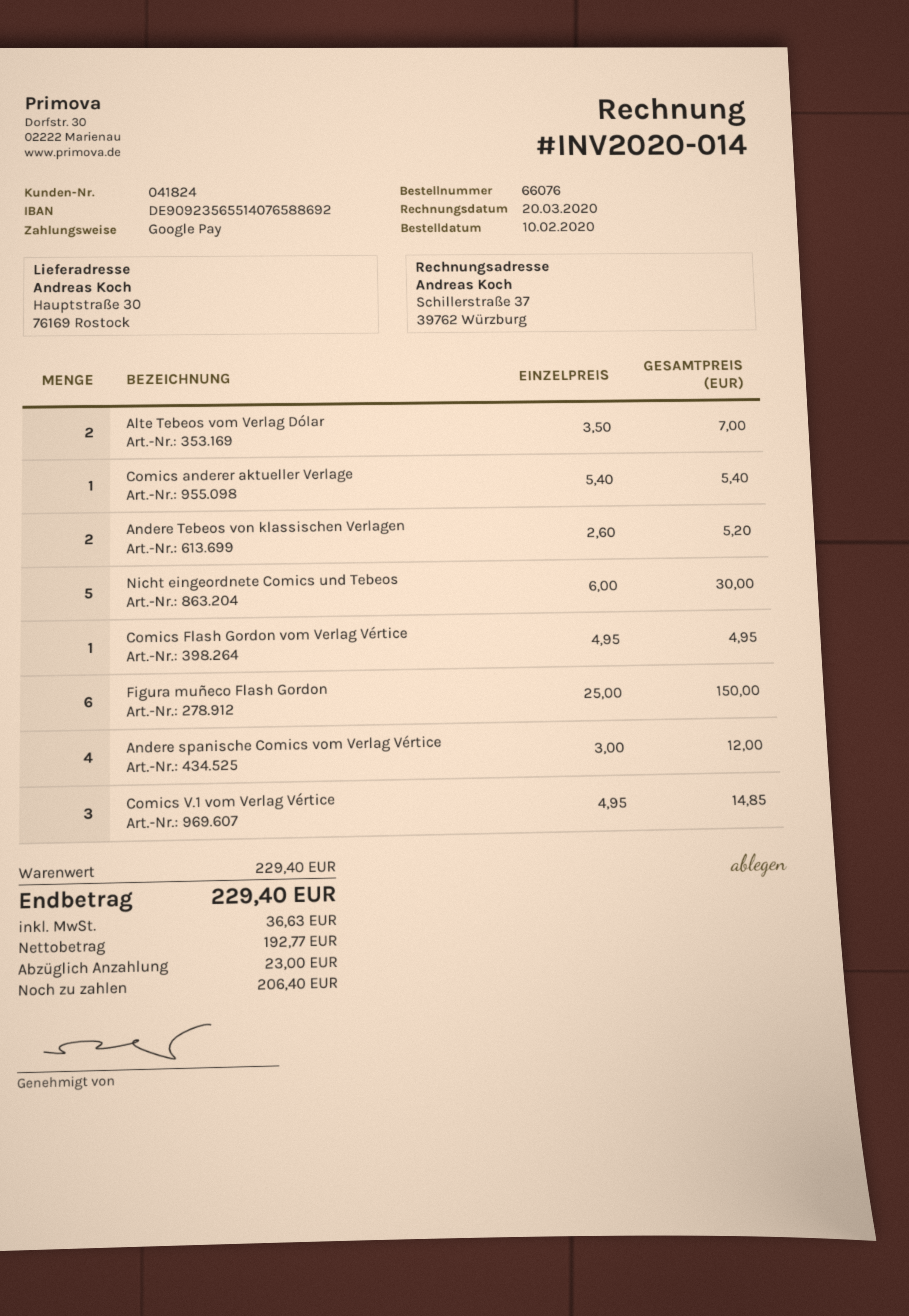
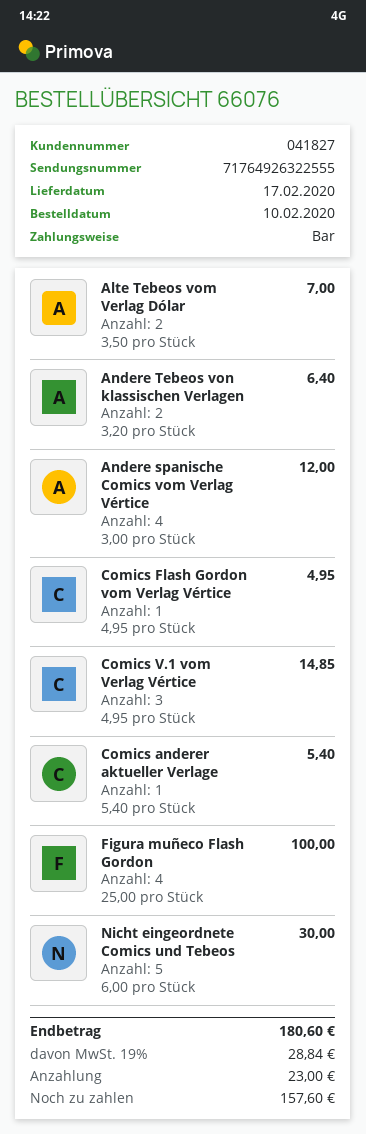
customer number: 041824 -> 041827
payment method: Google Pay -> cash
Andere Tebeos von klassischen Verlagen: 2 x 2.60 = 5.20 -> 2 x 3.20 = 6.40
Figura muñeco Flash Gordon: 6 x 25.00 = 150.00 -> 4 x 25.00 = 100.00
tax: 36.63 -> 28.84
total: 229.40 -> 180.60
balance: 206.40 -> 157.60

